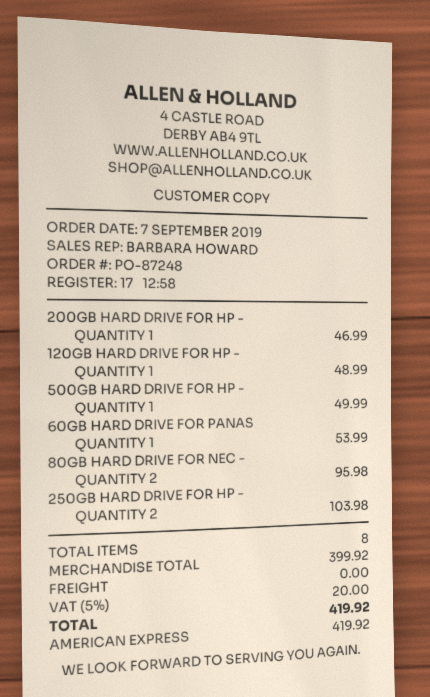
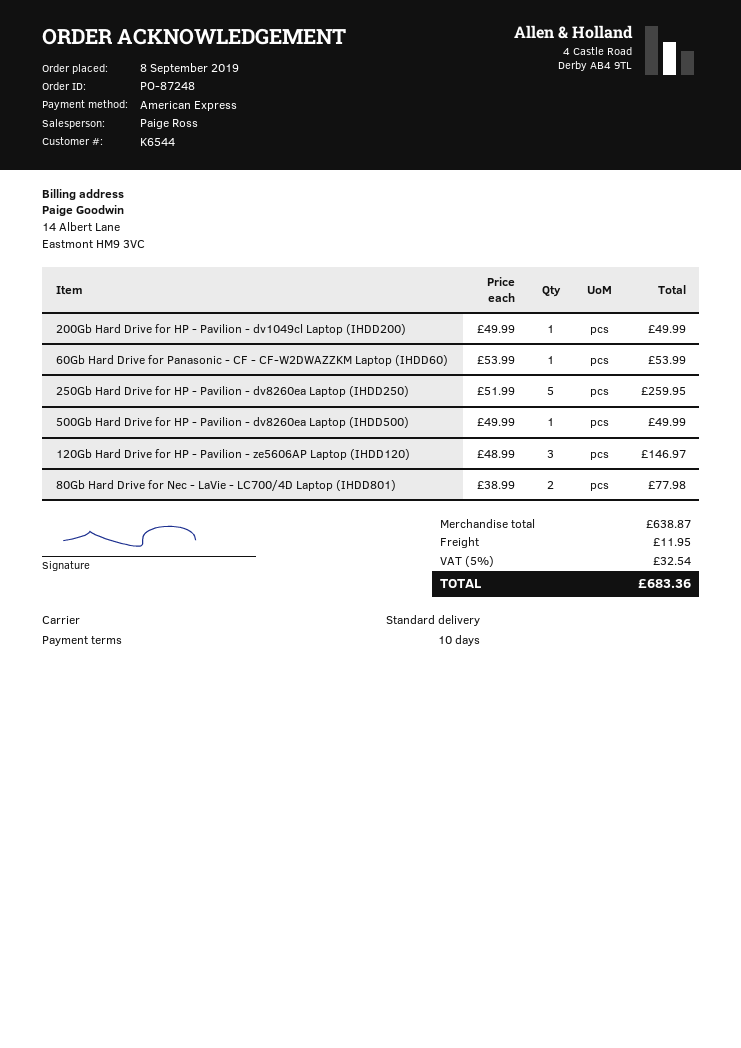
order date: 2019-09-07 -> 2019-09-08
sales rep: BARBARA HOWARD -> Paige Ross
200GB HARD DRIVE FOR HP -: 1 for 46.99 -> 1 for 49.99
120GB HARD DRIVE FOR HP -: 1 for 48.99 -> 3 for 146.97
80GB HARD DRIVE FOR NEC -: 2 for 95.98 -> 2 for 77.98
250GB HARD DRIVE FOR HP -: 2 for 103.98 -> 5 for 259.95
subtotal: 399.92 -> 638.87
shipping: 0.00 -> 11.95
tax: 5% = 20.00 -> 5% = 32.54
total: 419.92 -> 683.36

